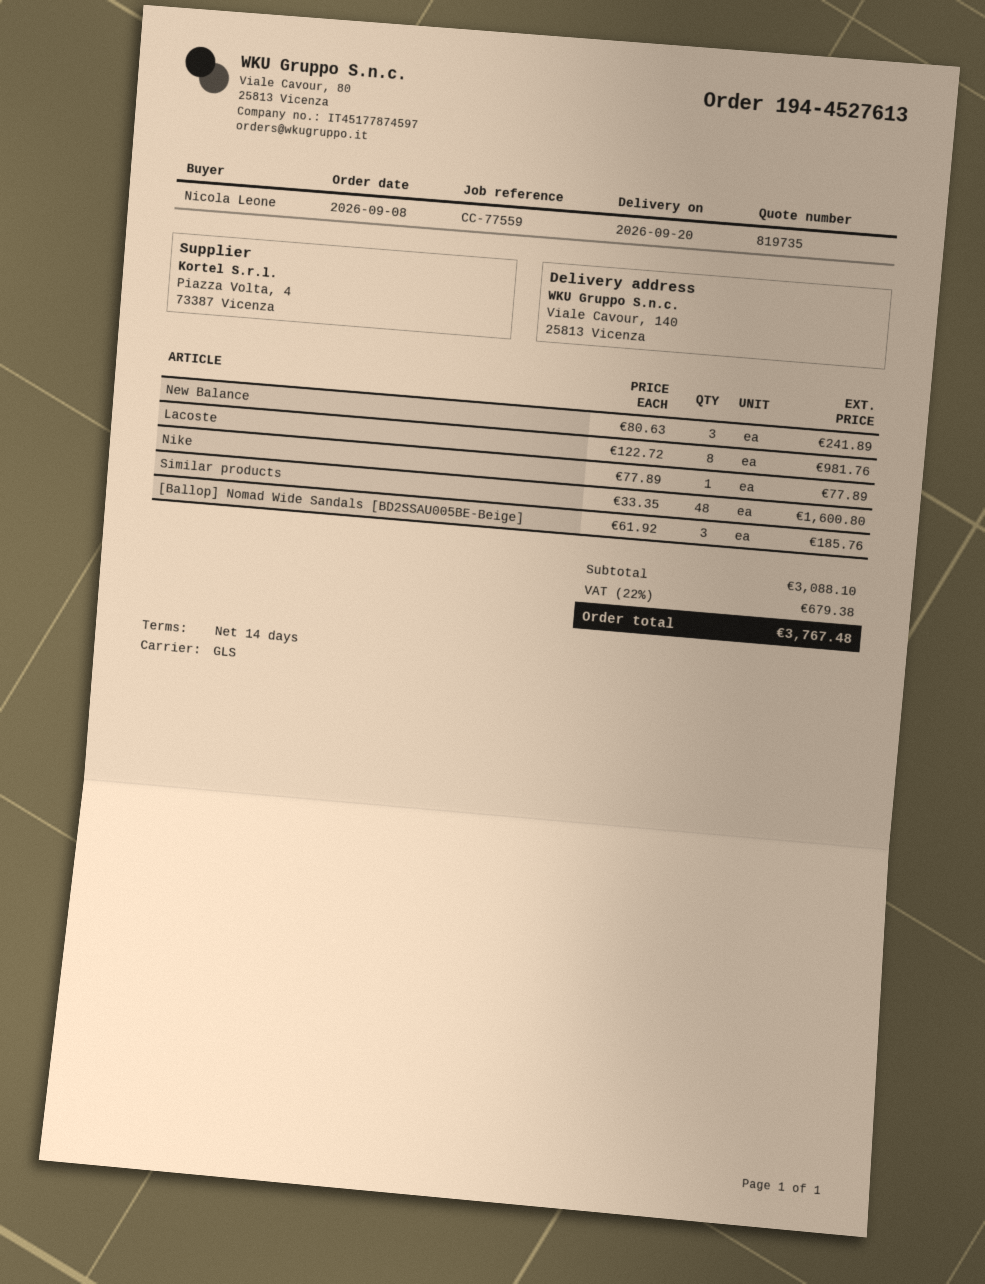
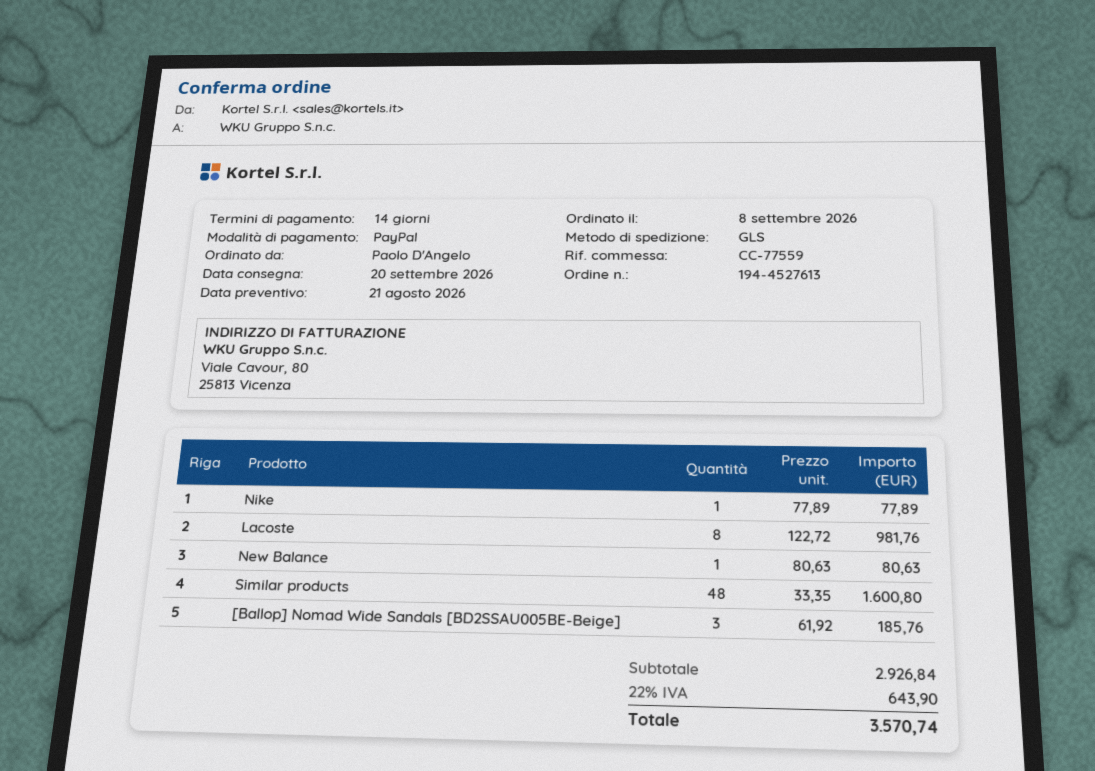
ordered by: Nicola Leone -> Paolo D'Angelo
New Balance: 3 x 80.63 = 241.89 -> 1 x 80.63 = 80.63
subtotal: 3088.10 -> 2926.84
tax: 22% = 679.38 -> 22% = 643.90
total: 3767.48 -> 3570.74

